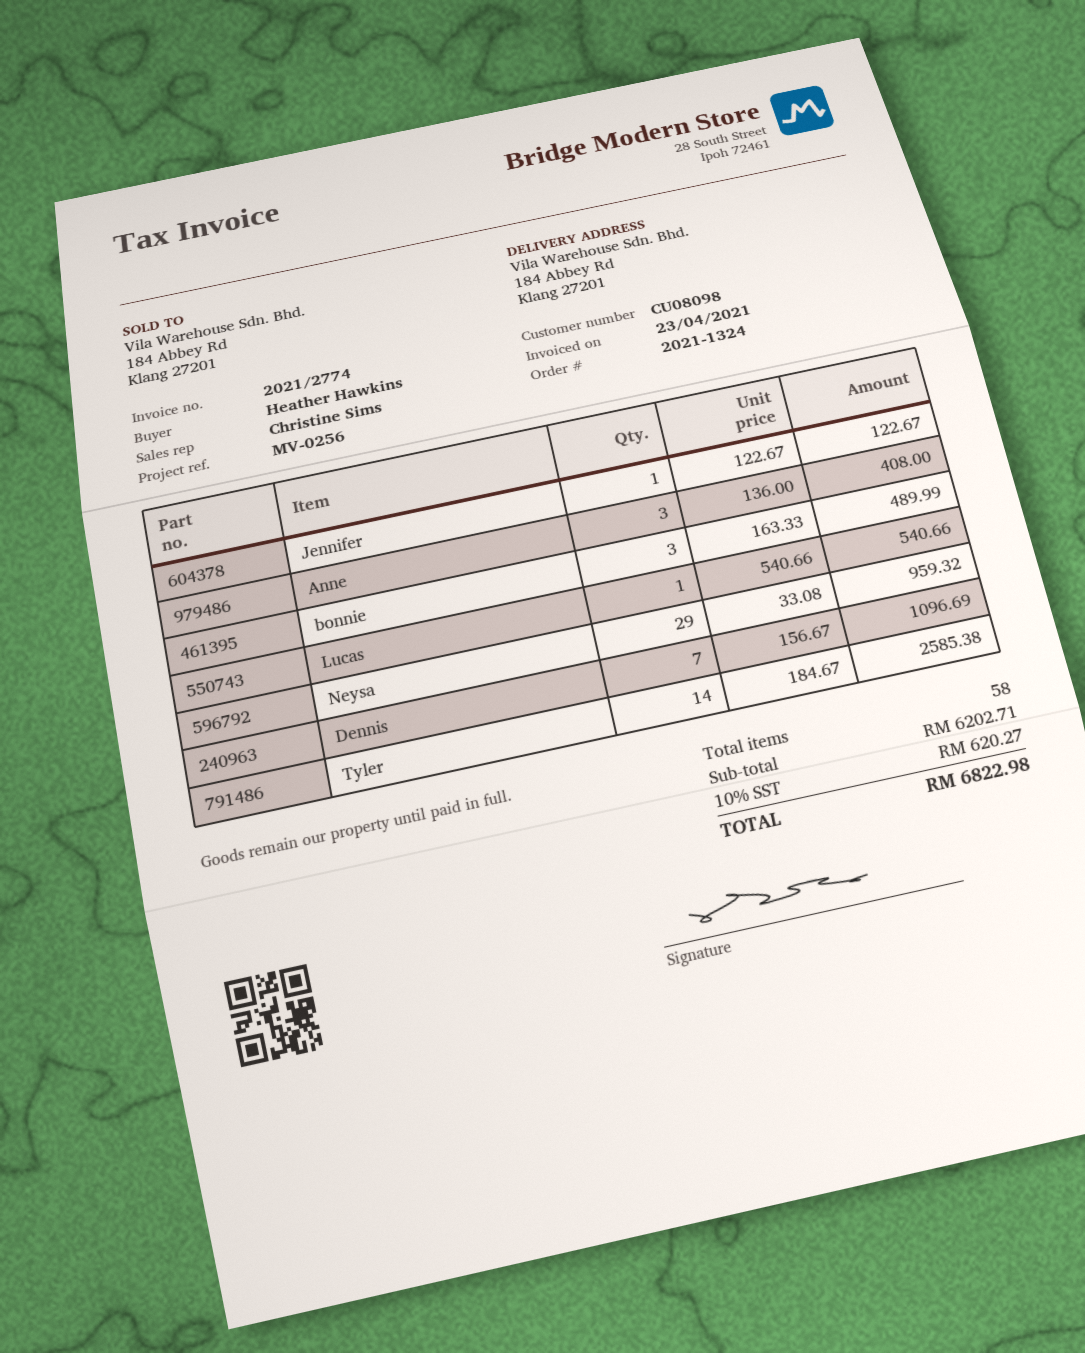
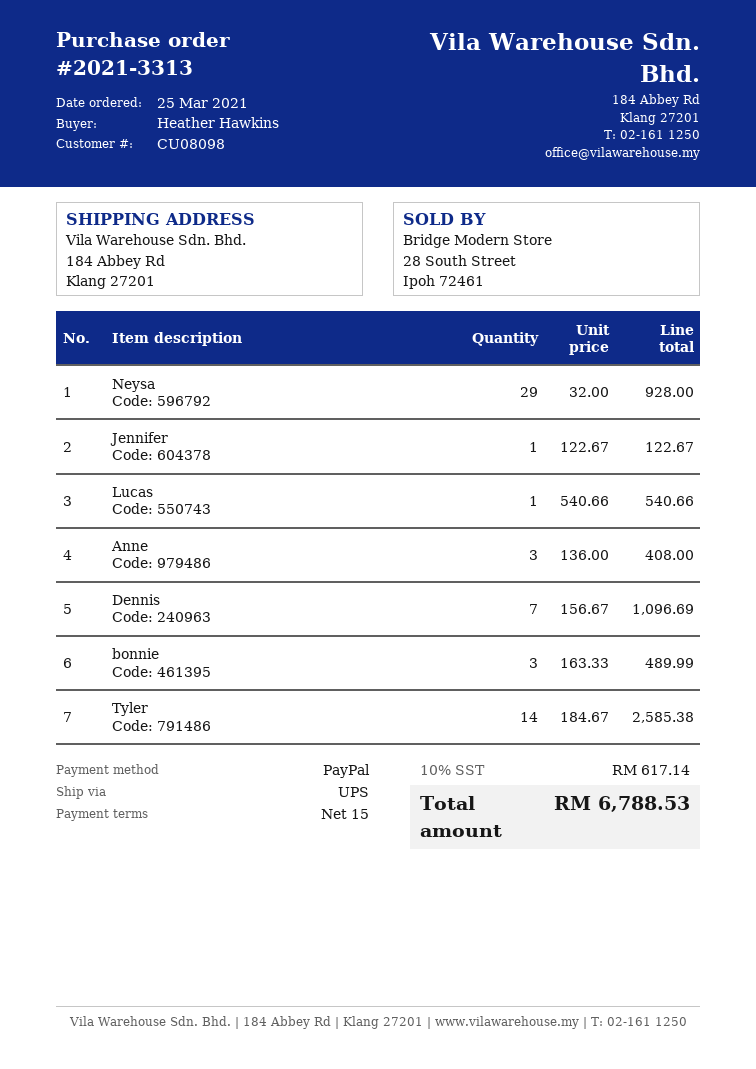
order number: 2021-1324 -> 2021-3313
Neysa: 29 x 33.08 = 959.32 -> 29 x 32.00 = 928.00
tax: 10% = 620.27 -> 10% = 617.14
total: 6822.98 -> 6788.53

